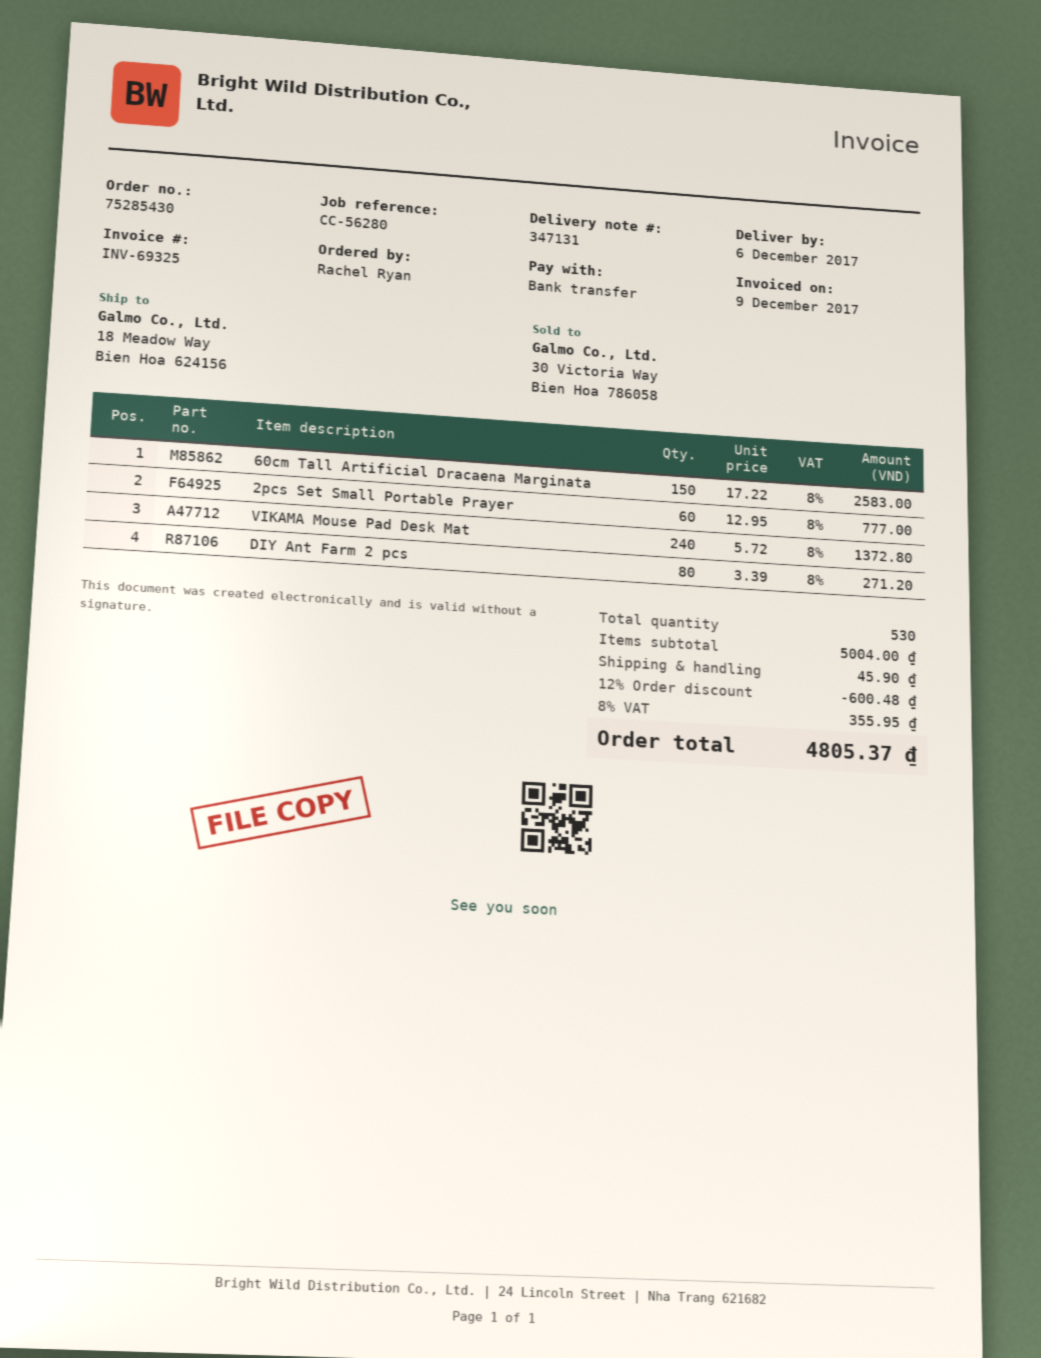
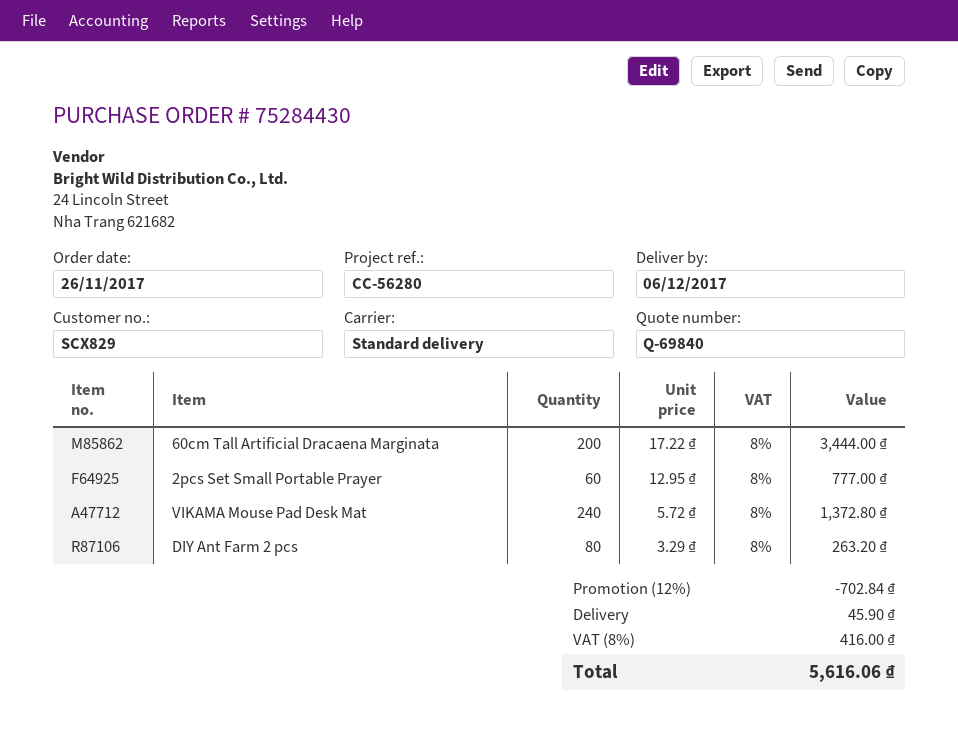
order number: 75285430 -> 75284430
60cm Tall Artificial Dracaena Marginata: 150 x 17.22 = 2583.00 -> 200 x 17.22 = 3444.00
DIY Ant Farm 2 pcs: 80 x 3.39 = 271.20 -> 80 x 3.29 = 263.20
discount: 12% = 600.48 -> 12% = 702.84
tax: 8% = 355.95 -> 8% = 416.00
total: 4805.37 -> 5616.06

